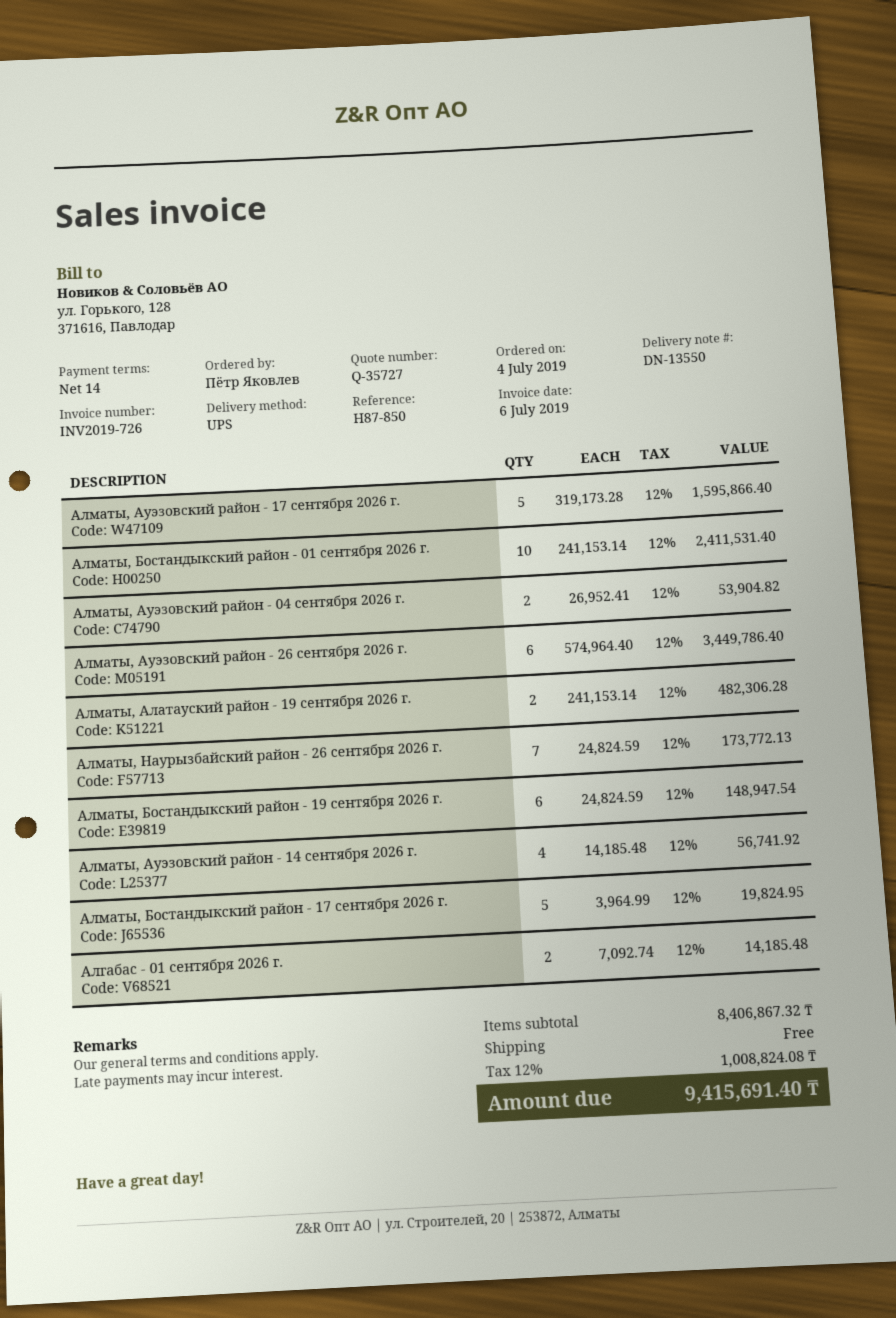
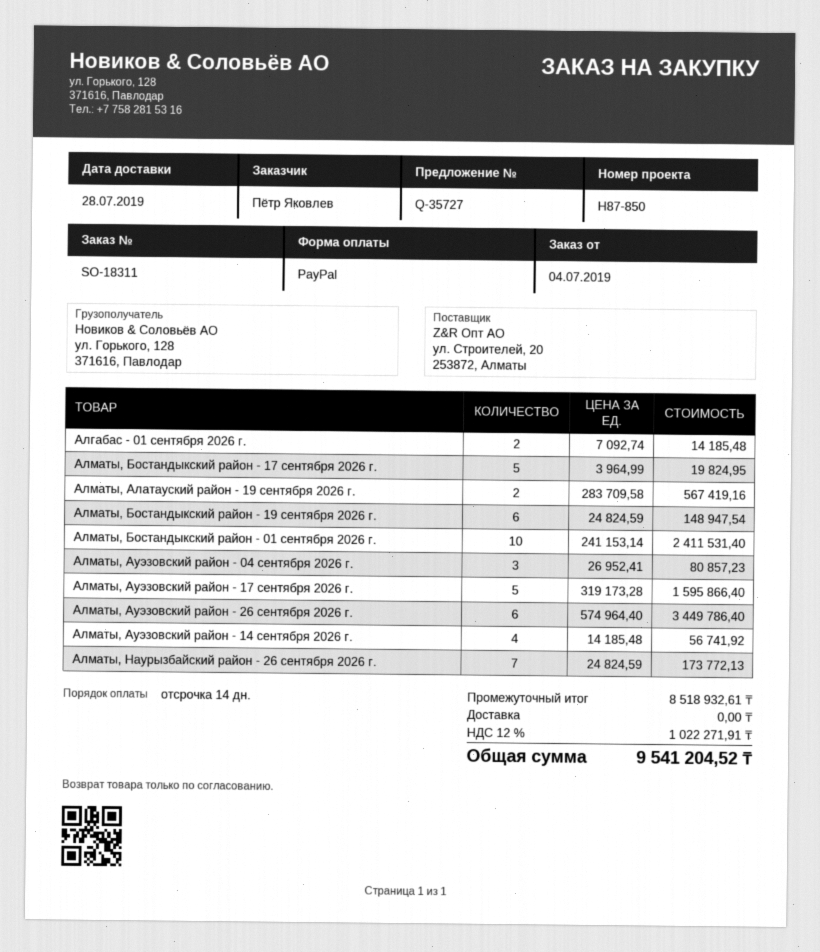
Алматы, Ауэзовский район - 04 сентября 2026 г.: 2 x 26952.41 = 53904.82 -> 3 x 26952.41 = 80857.23
Алматы, Алатауский район - 19 сентября 2026 г.: 2 x 241153.14 = 482306.28 -> 2 x 283709.58 = 567419.16
subtotal: 8406867.32 -> 8518932.61
tax: 12% = 1008824.08 -> 12% = 1022271.91
total: 9415691.40 -> 9541204.52

